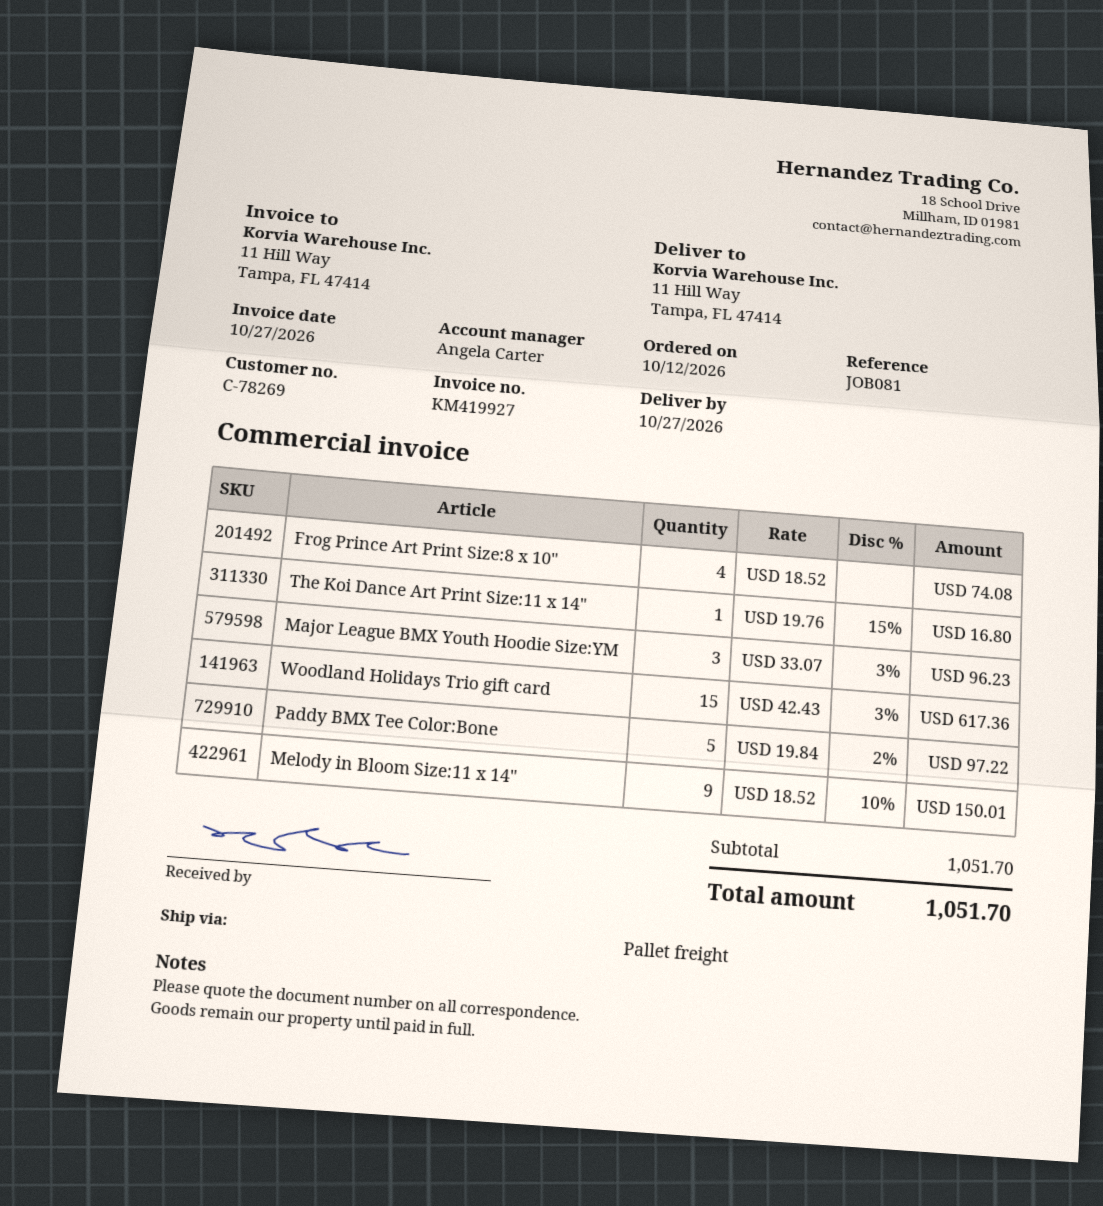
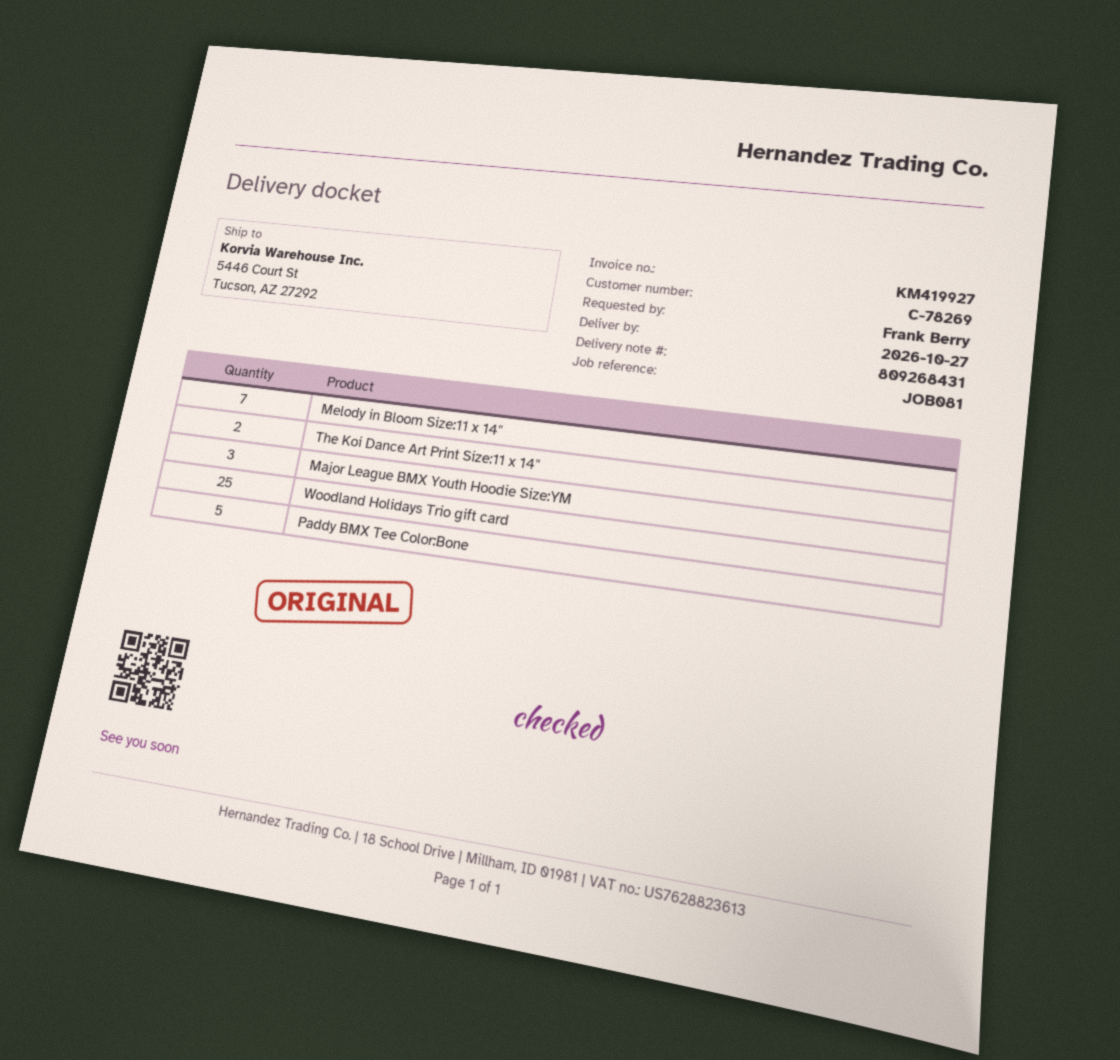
ship to: 11 Hill Way, Tampa, FL 47414 -> 5446 Court St, Tucson, AZ 27292
Frog Prince Art Print Size:8 x 10": 4 -> none
The Koi Dance Art Print Size:11 x 14": 1 -> 2
Woodland Holidays Trio gift card: 15 -> 25
Melody in Bloom Size:11 x 14": 9 -> 7

